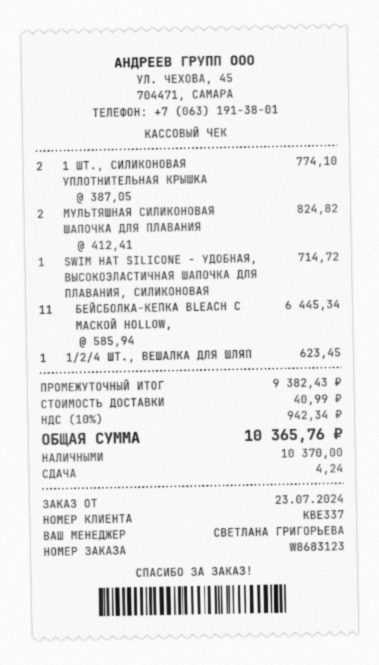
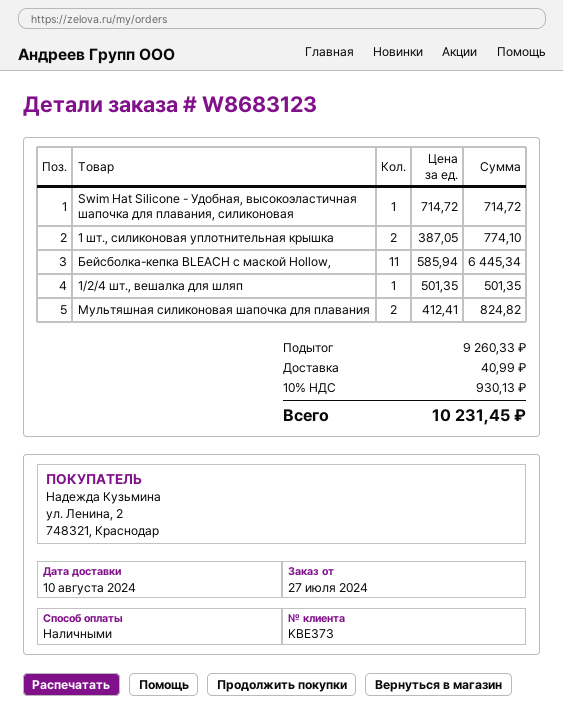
order date: 2024-07-23 -> 2024-07-27
customer number: KBE337 -> KBE373
1/2/4 ШТ., ВЕШАЛКА ДЛЯ ШЛЯП: 1 x 623.45 = 623.45 -> 1 x 501.35 = 501.35
subtotal: 9382.43 -> 9260.33
tax: 10% = 942.34 -> 10% = 930.13
total: 10365.76 -> 10231.45

